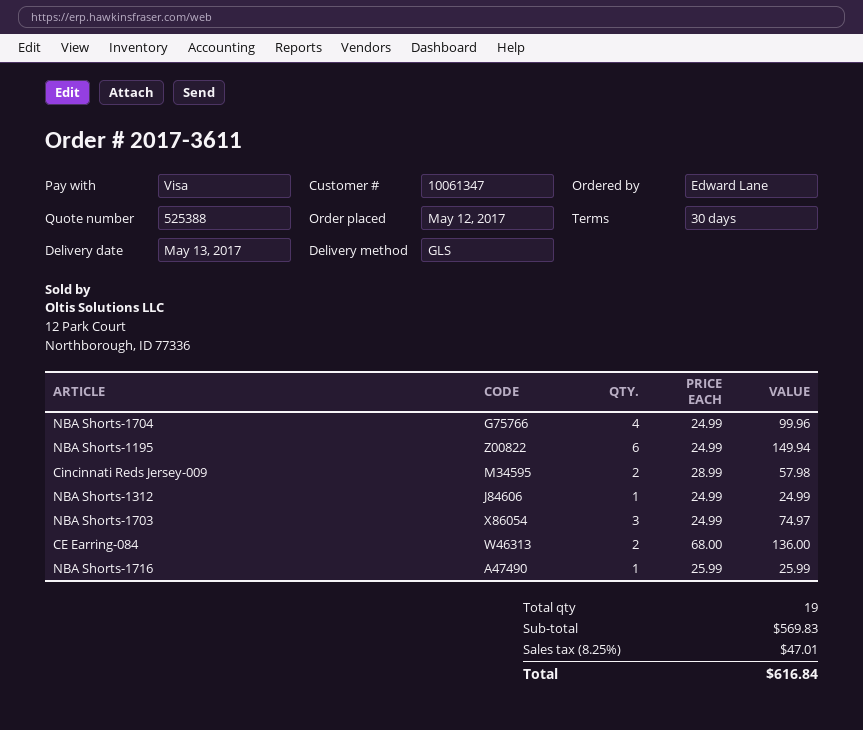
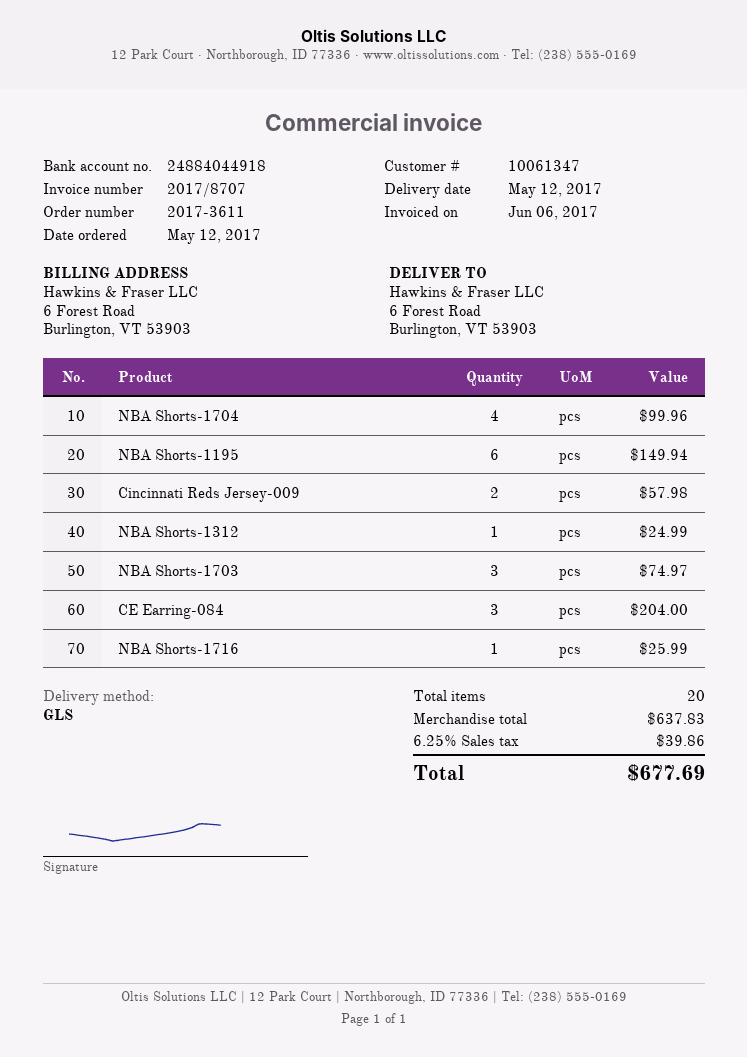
delivery date: 2017-05-13 -> 2017-05-12
CE Earring-084: 2 for 136.00 -> 3 for 204.00
total quantity: 19 -> 20
subtotal: 569.83 -> 637.83
tax: 8.25% = 47.01 -> 6.25% = 39.86
total: 616.84 -> 677.69

